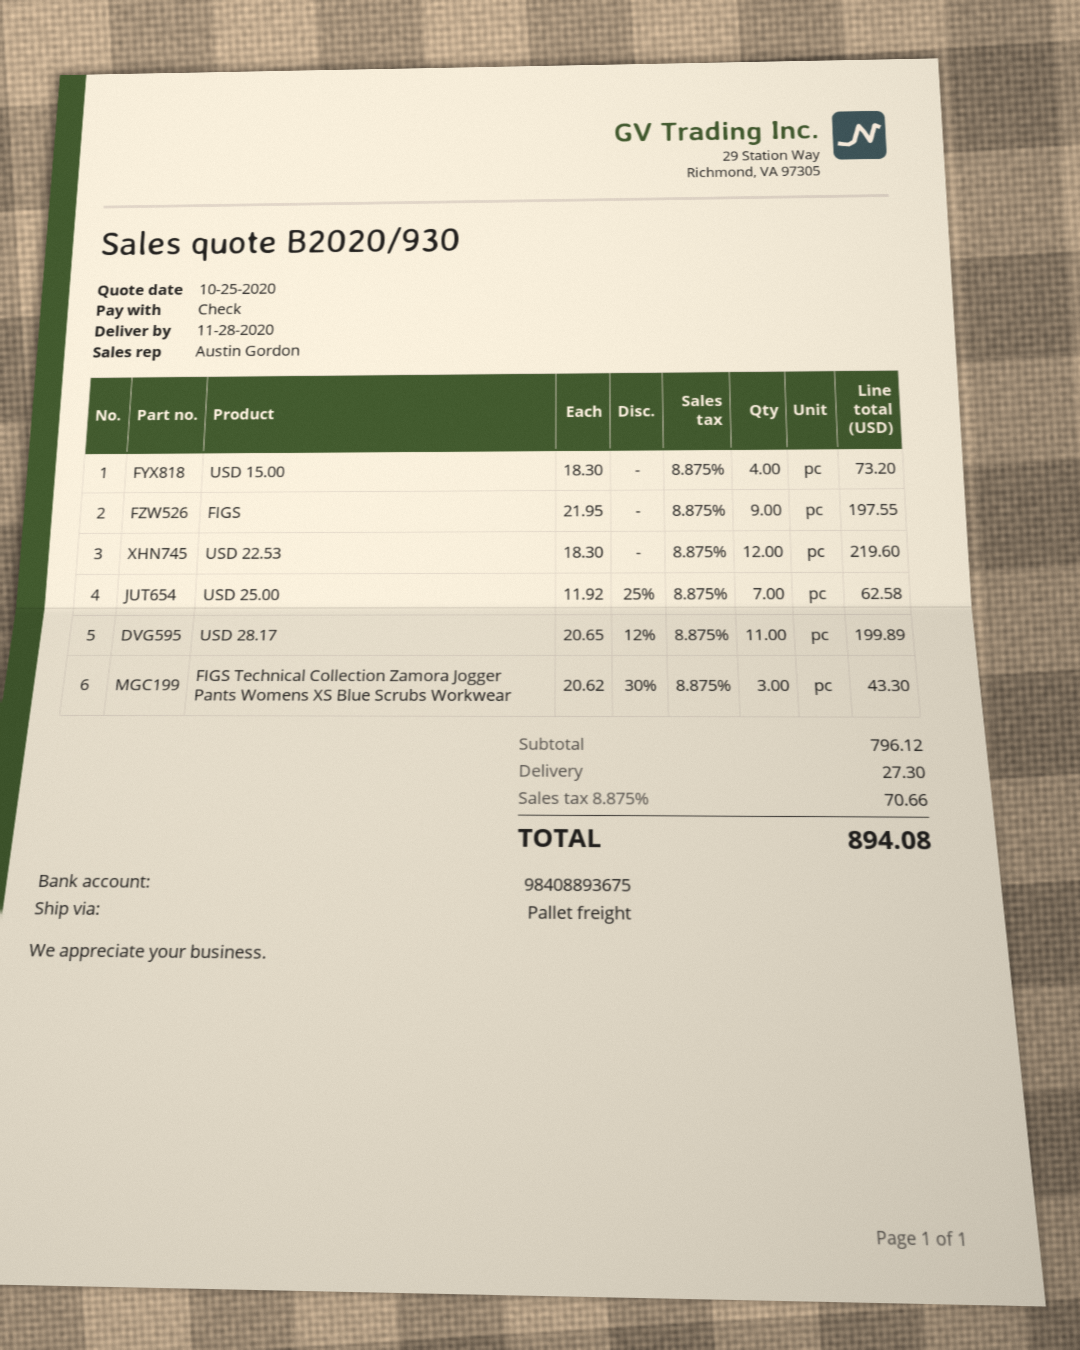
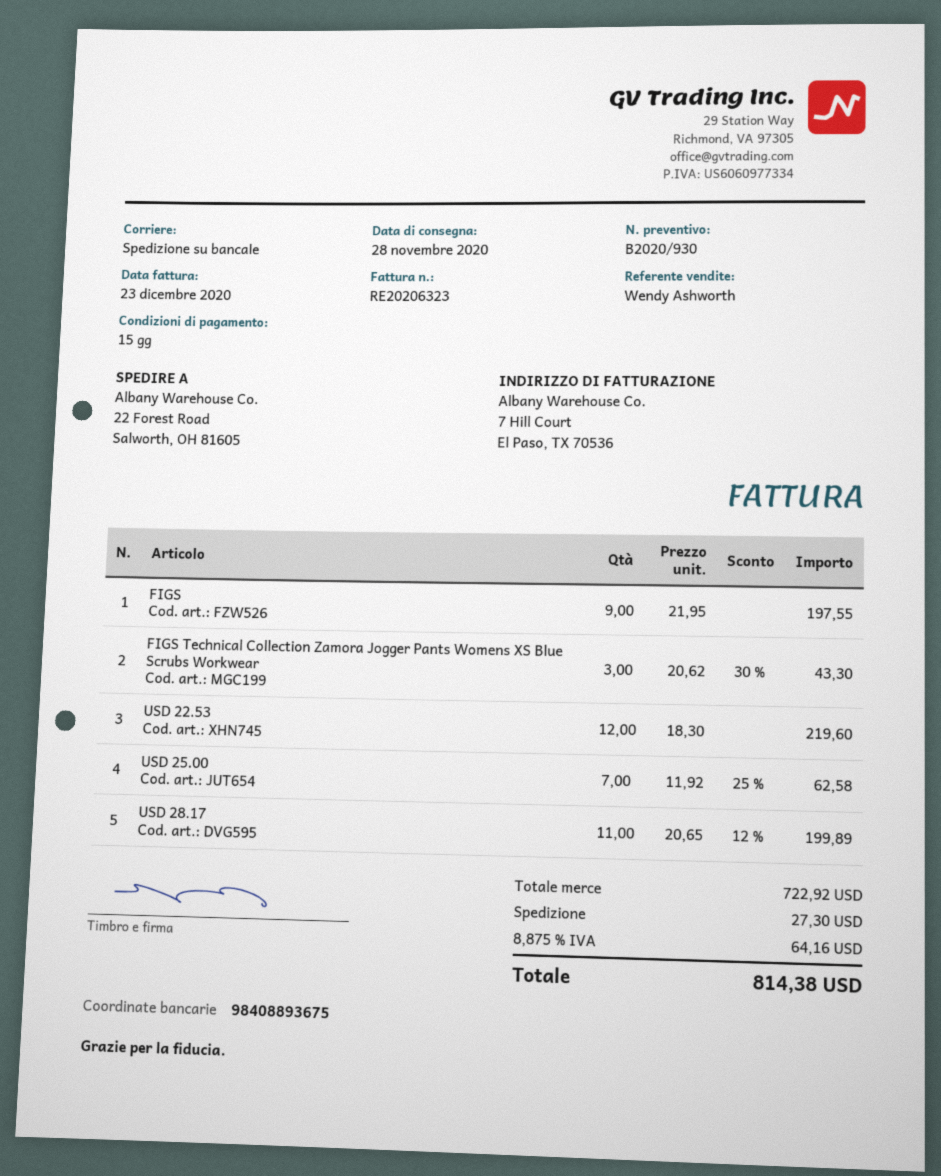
sales rep: Austin Gordon -> Wendy Ashworth
USD 15.00: 4 x 18.30 = 73.20 -> none
subtotal: 796.12 -> 722.92
tax: 8.875% = 70.66 -> 8.875% = 64.16
total: 894.08 -> 814.38

